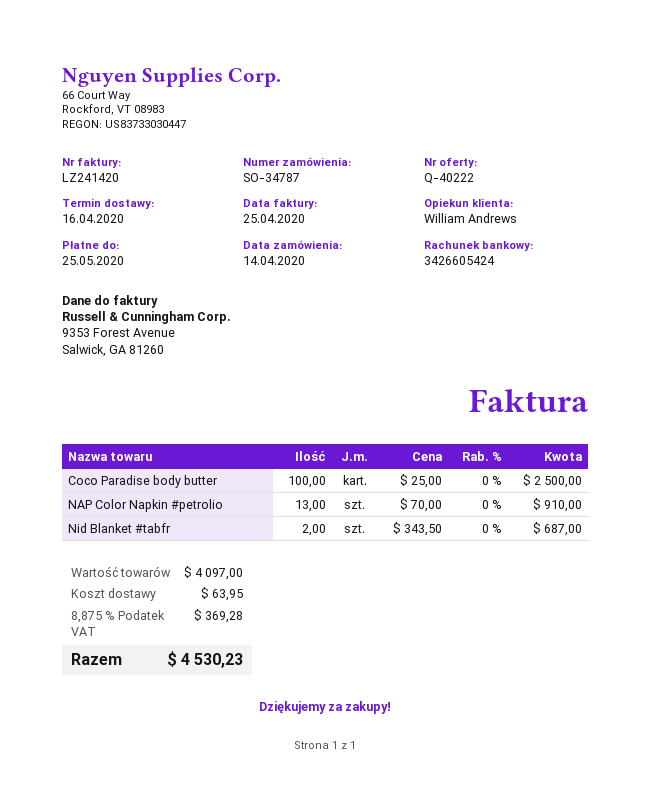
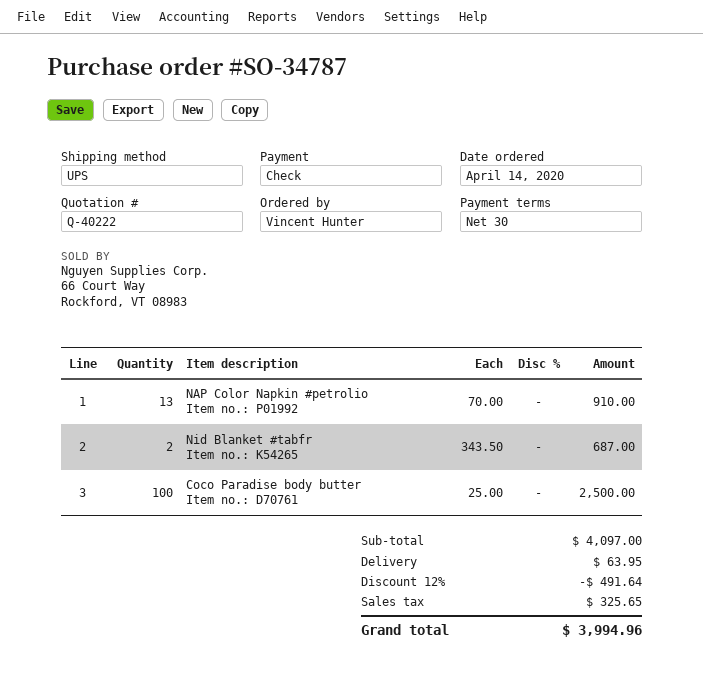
discount: none -> 12% = 491.64
tax: 369.28 -> 325.65
total: 4530.23 -> 3994.96

